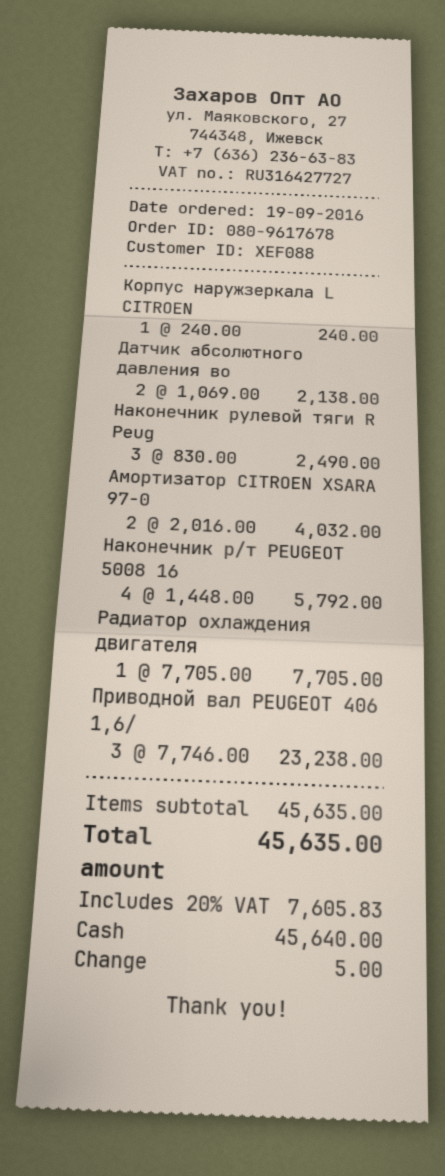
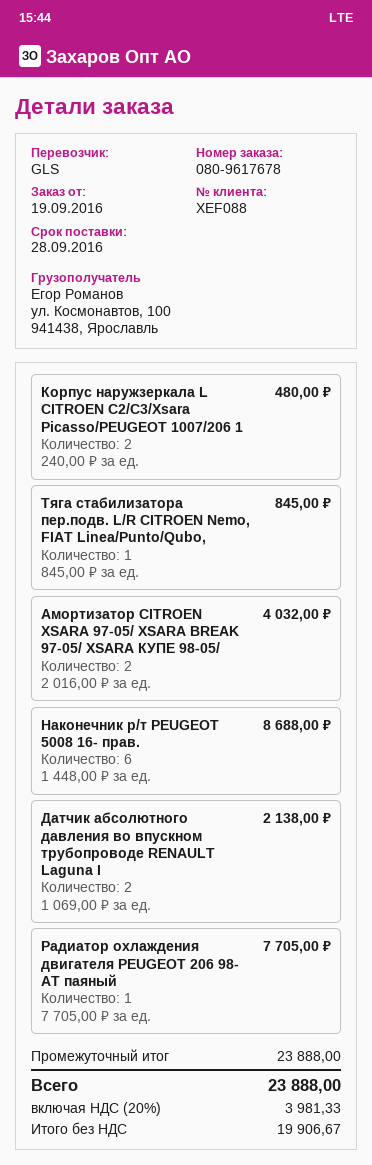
Корпус наружзеркала L CITROEN: 1 x 240.00 = 240.00 -> 2 x 240.00 = 480.00
Наконечник рулевой тяги R Peug: 3 x 830.00 = 2490.00 -> none
Наконечник р/т PEUGEOT 5008 16: 4 x 1448.00 = 5792.00 -> 6 x 1448.00 = 8688.00
Приводной вал PEUGEOT 406 1,6/: 3 x 7746.00 = 23238.00 -> none
Тяга стабилизатора пер.подв. L/R CITROEN Nemo, FIAT Linea/Punto/Qubo,: none -> 1 x 845.00 = 845.00
subtotal: 45635.00 -> 23888.00
tax: 20% = 7605.83 -> 20% = 3981.33
total: 45635.00 -> 23888.00

